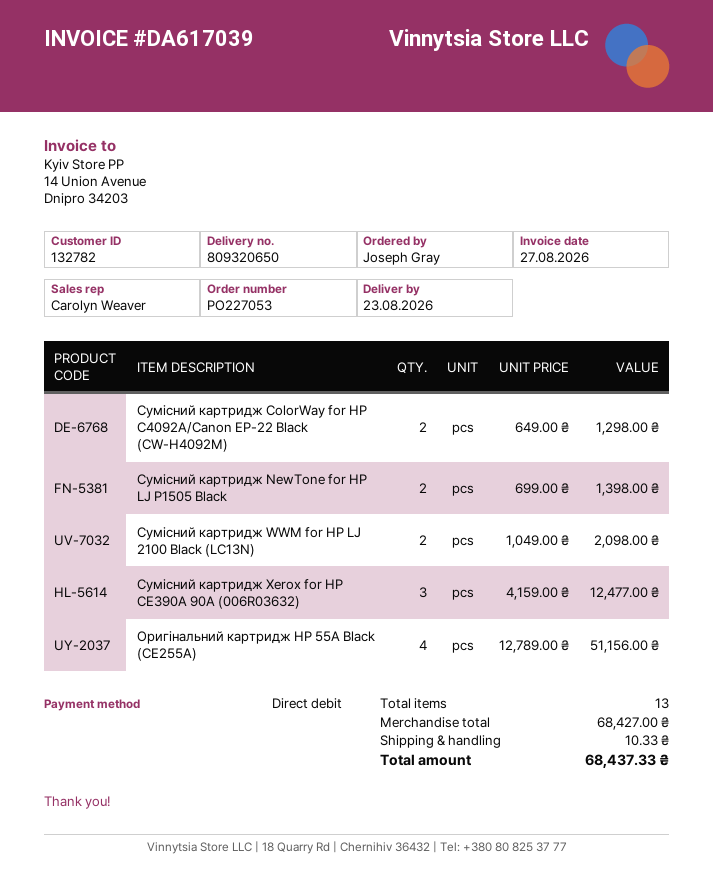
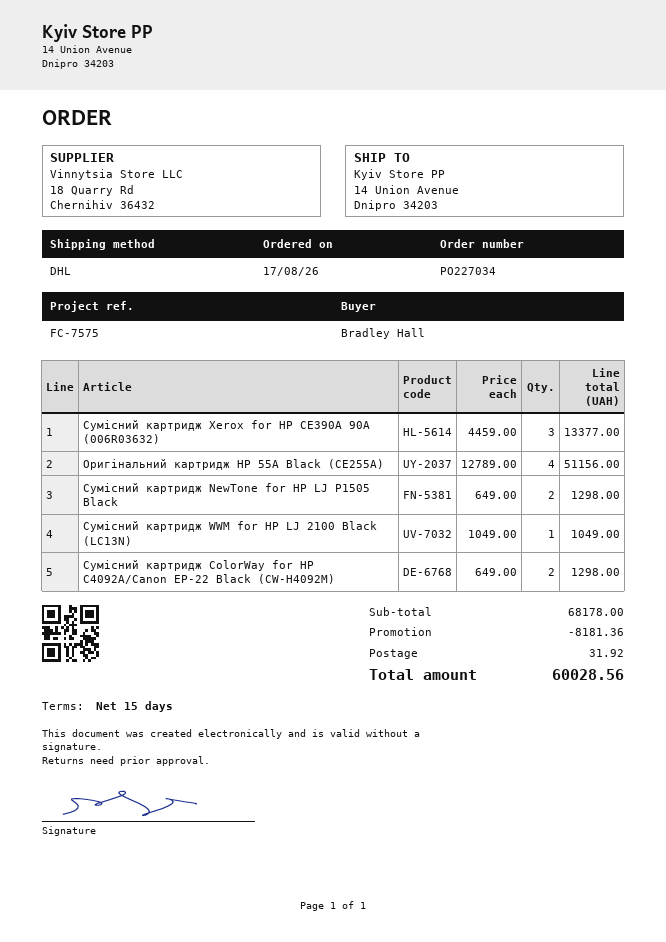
order number: PO227053 -> PO227034
ordered by: Joseph Gray -> Bradley Hall
Сумісний картридж NewTone for HP LJ P1505 Black: 2 x 699.00 = 1398.00 -> 2 x 649.00 = 1298.00
Сумісний картридж WWM for HP LJ 2100 Black (LC13N): 2 x 1049.00 = 2098.00 -> 1 x 1049.00 = 1049.00
Сумісний картридж Xerox for HP CE390A 90A (006R03632): 3 x 4159.00 = 12477.00 -> 3 x 4459.00 = 13377.00
subtotal: 68427.00 -> 68178.00
discount: none -> 8181.36
shipping: 10.33 -> 31.92
total: 68437.33 -> 60028.56

